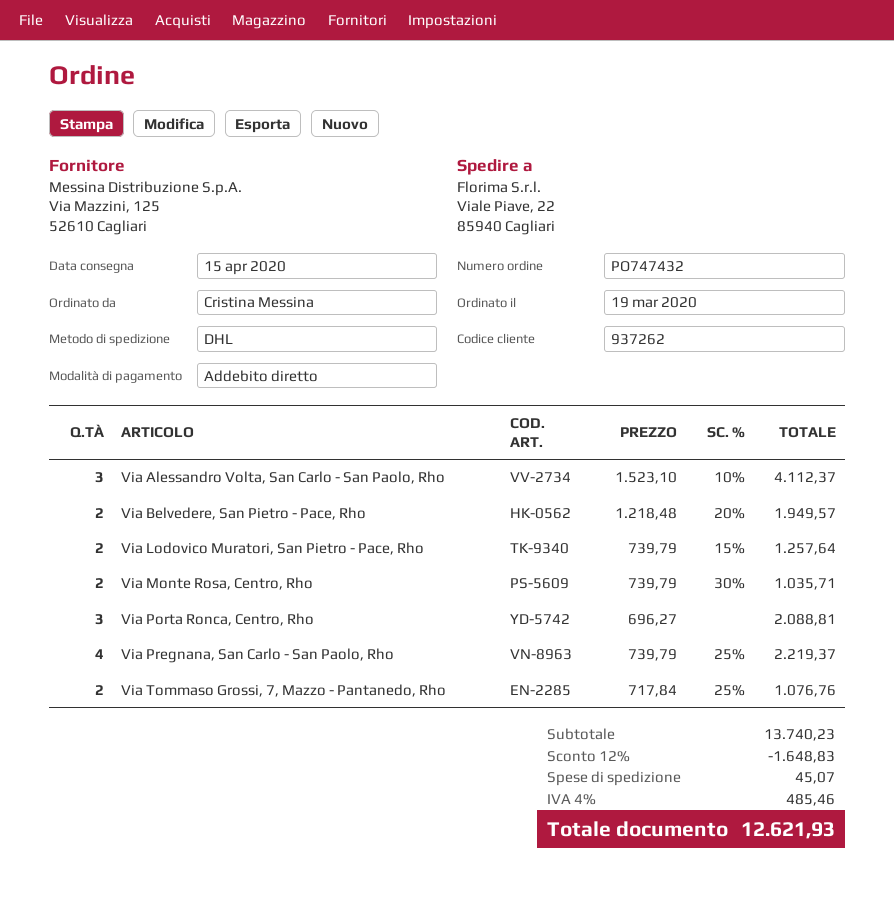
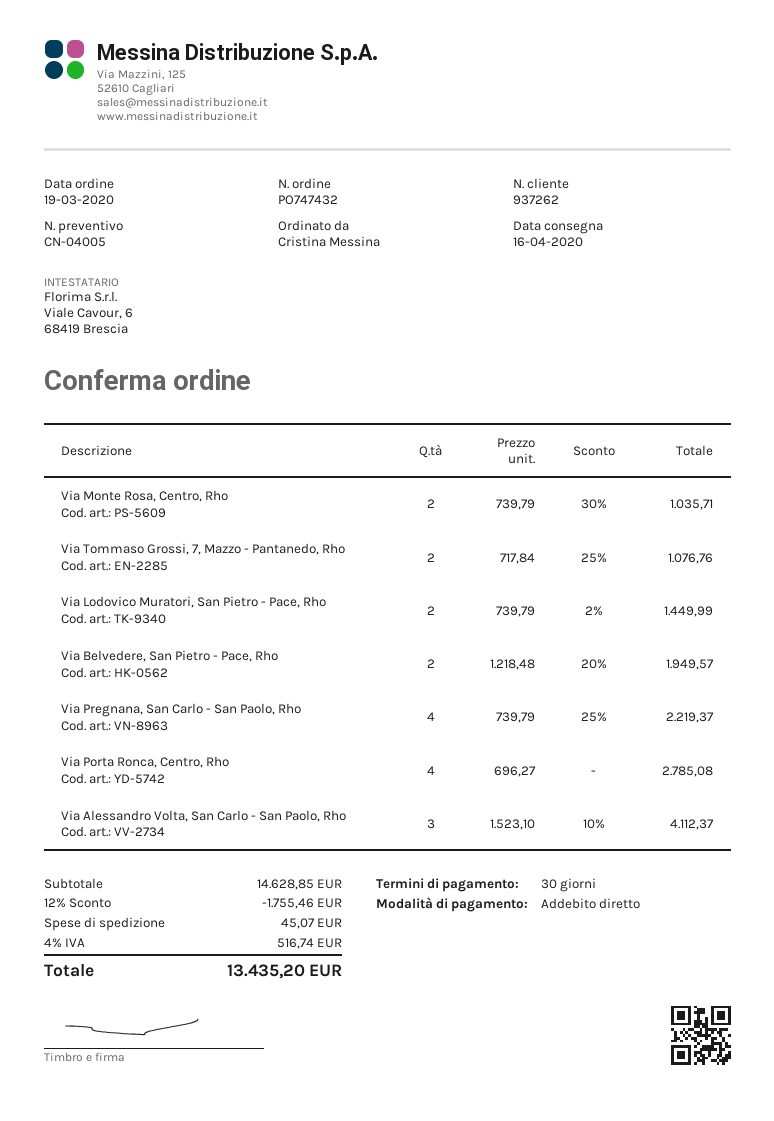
delivery date: 2020-04-15 -> 2020-04-16
Via Lodovico Muratori, San Pietro - Pace, Rho: 2 x 739.79 - 15% = 1257.64 -> 2 x 739.79 - 2% = 1449.99
Via Porta Ronca, Centro, Rho: 3 x 696.27 = 2088.81 -> 4 x 696.27 = 2785.08
subtotal: 13740.23 -> 14628.85
discount: 12% = 1648.83 -> 12% = 1755.46
tax: 4% = 485.46 -> 4% = 516.74
total: 12621.93 -> 13435.20

